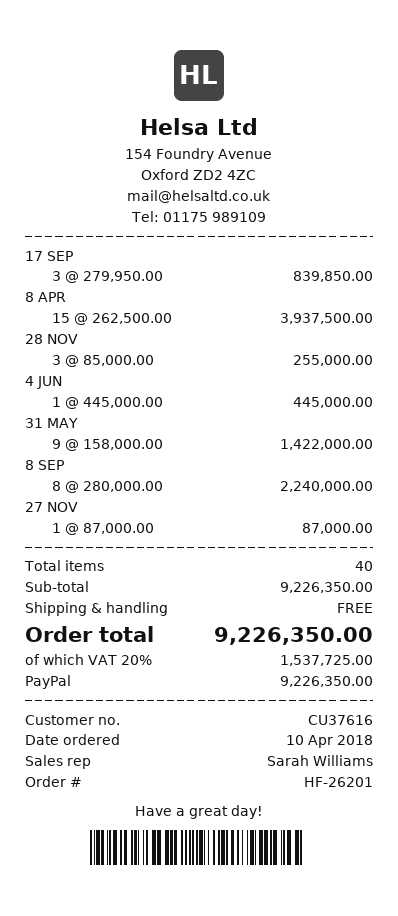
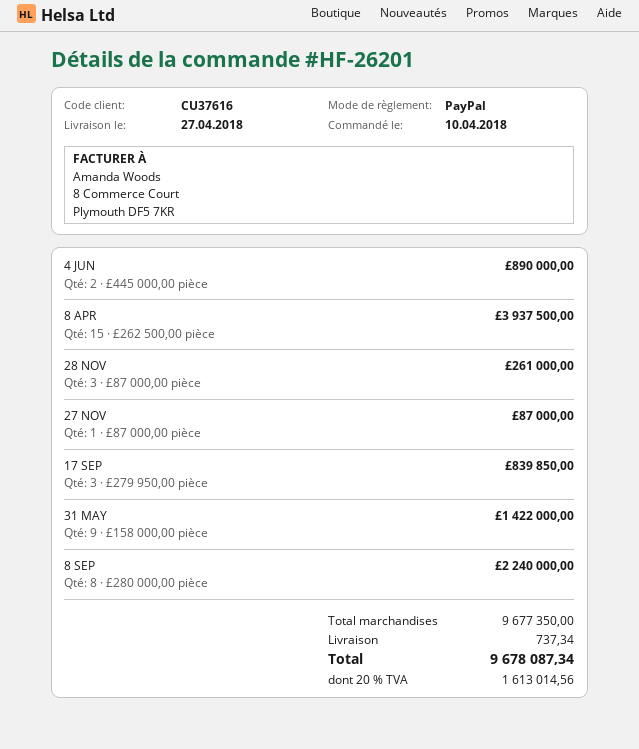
28 NOV: 3 x 85000.00 = 255000.00 -> 3 x 87000.00 = 261000.00
4 JUN: 1 x 445000.00 = 445000.00 -> 2 x 445000.00 = 890000.00
subtotal: 9226350.00 -> 9677350.00
shipping: 0.00 -> 737.34
tax: 20% = 1537725.00 -> 20% = 1613014.56
total: 9226350.00 -> 9678087.34

